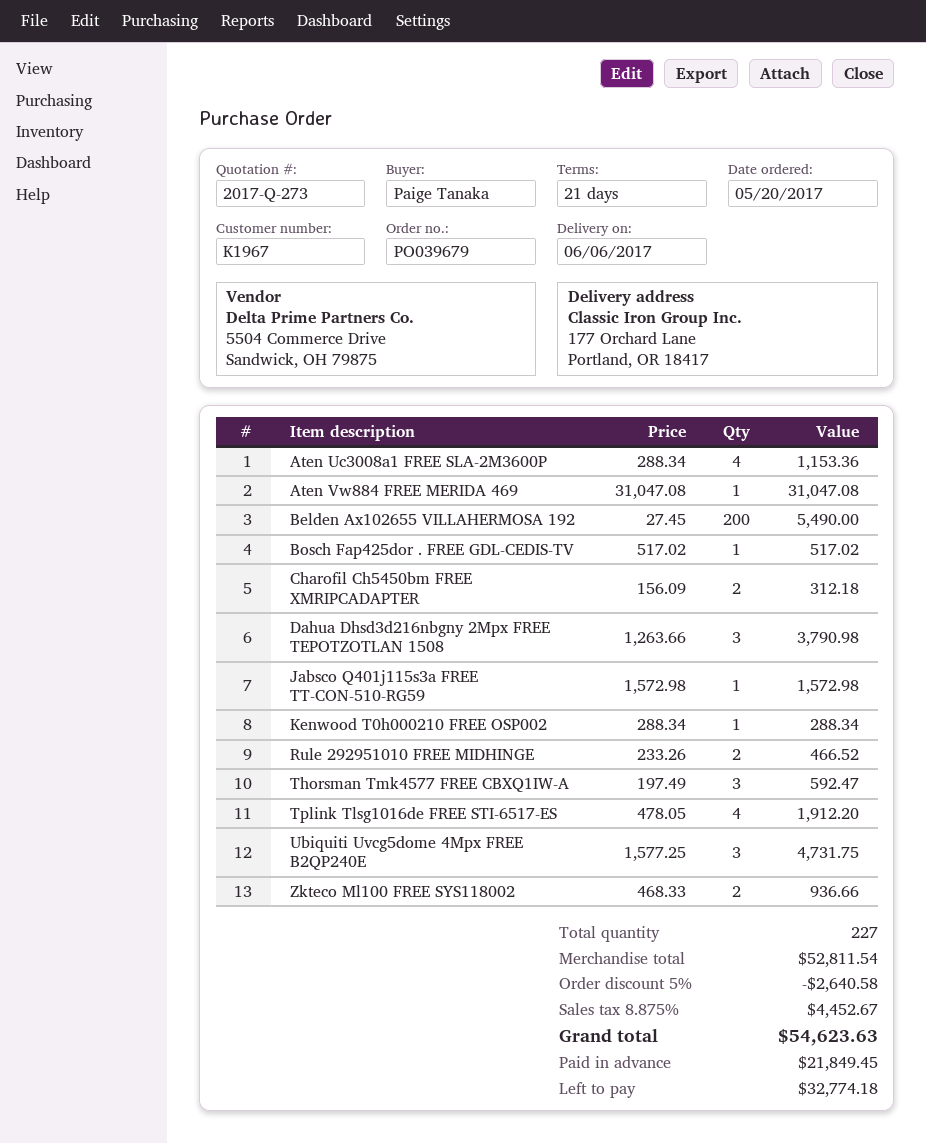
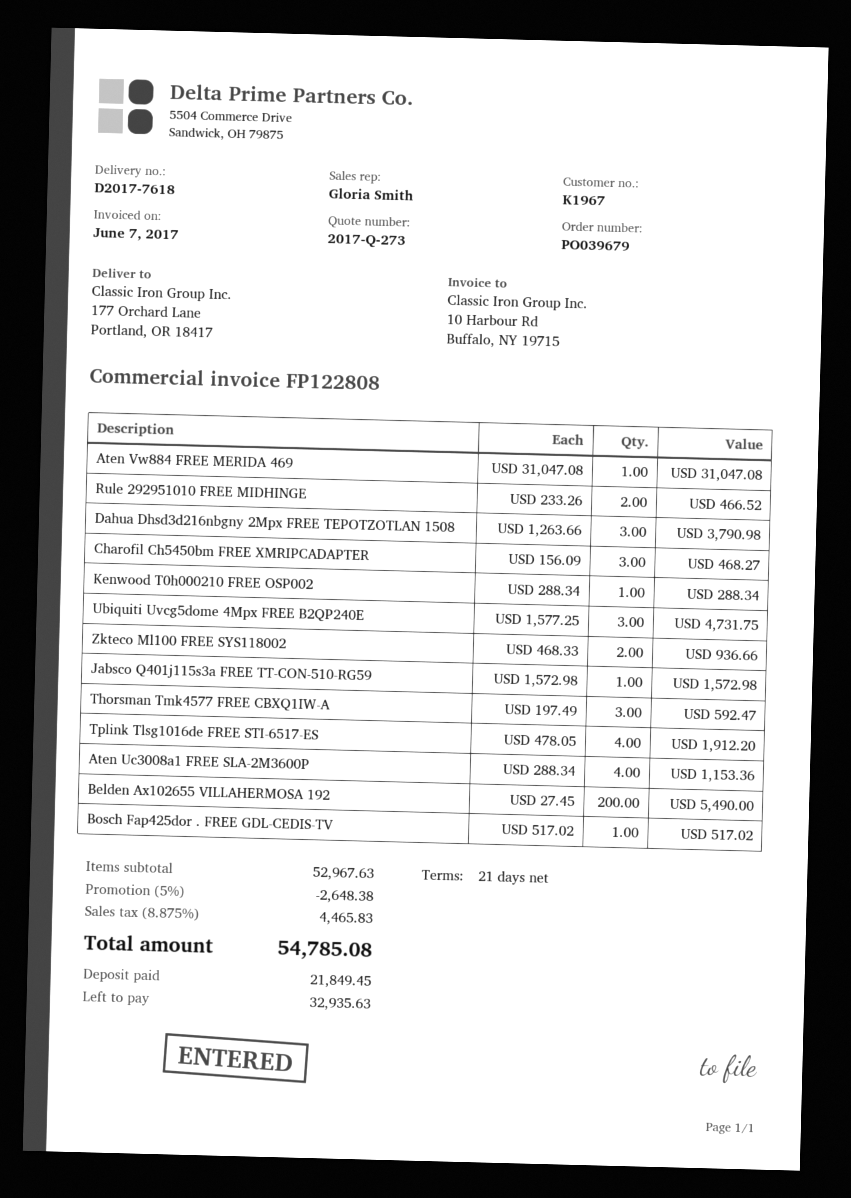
Charofil Ch5450bm FREE XMRIPCADAPTER: 2 x 156.09 = 312.18 -> 3 x 156.09 = 468.27
subtotal: 52811.54 -> 52967.63
discount: 5% = 2640.58 -> 5% = 2648.38
tax: 8.875% = 4452.67 -> 8.875% = 4465.83
total: 54623.63 -> 54785.08
balance: 32774.18 -> 32935.63

